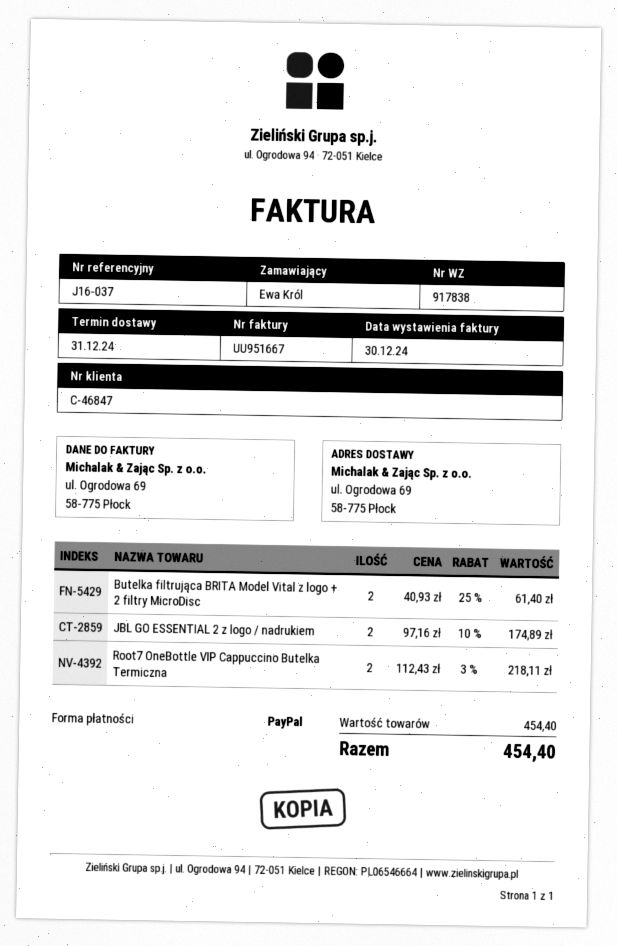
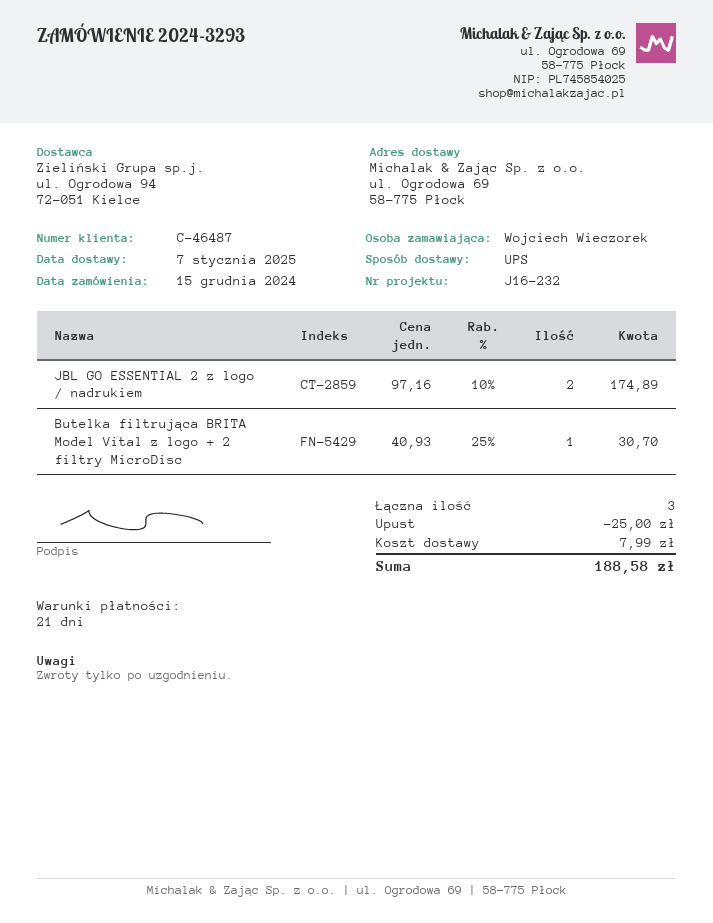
delivery date: 2024-12-31 -> 2025-01-07
customer number: C-46847 -> C-46487
reference: J16-037 -> J16-232
ordered by: Ewa Król -> Wojciech Wieczorek
Butelka filtrująca BRITA Model Vital z logo + 2 filtry MicroDisc: 2 x 40.93 - 25% = 61.40 -> 1 x 40.93 - 25% = 30.70
Root7 OneBottle VIP Cappuccino Butelka Termiczna: 2 x 112.43 - 3% = 218.11 -> none
discount: none -> 25.00
shipping: none -> 7.99
total: 454.40 -> 188.58

